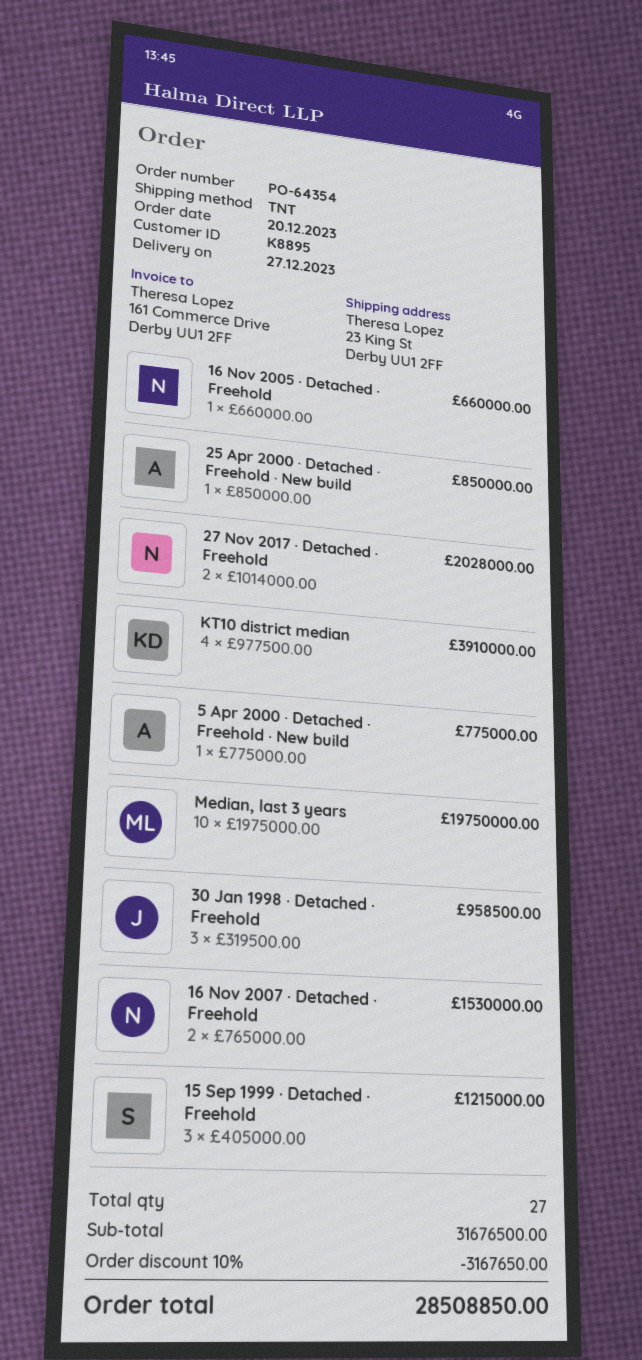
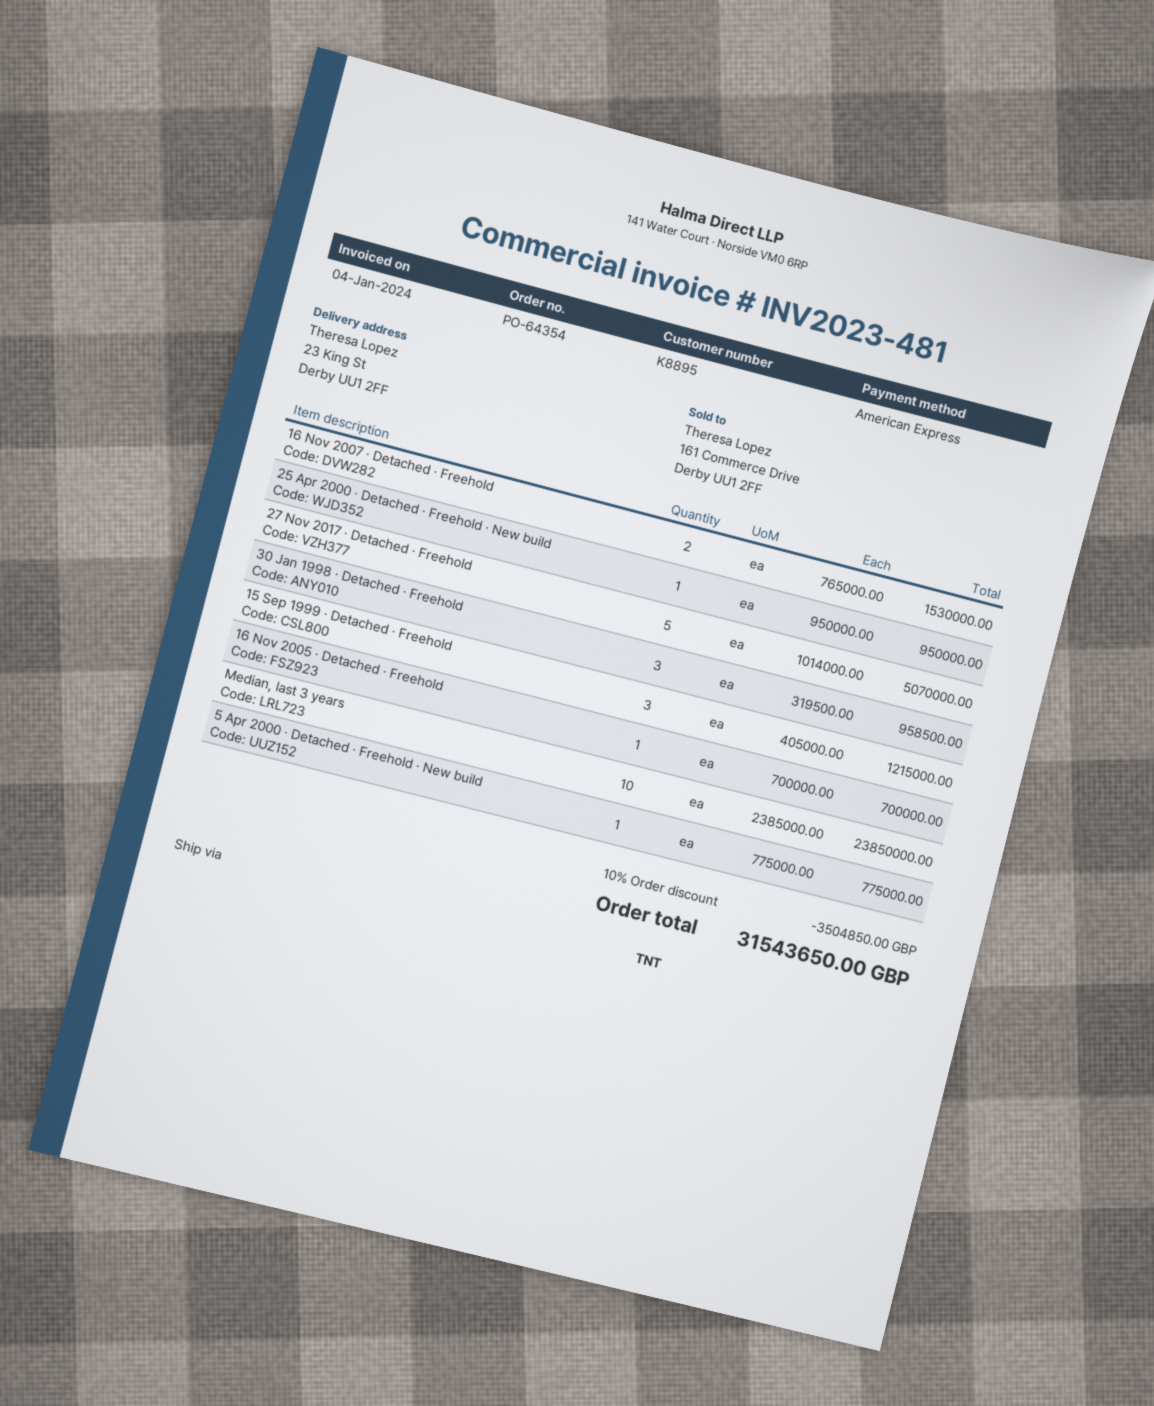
16 Nov 2005 · Detached · Freehold: 1 x 660000.00 = 660000.00 -> 1 x 700000.00 = 700000.00
25 Apr 2000 · Detached · Freehold · New build: 1 x 850000.00 = 850000.00 -> 1 x 950000.00 = 950000.00
27 Nov 2017 · Detached · Freehold: 2 x 1014000.00 = 2028000.00 -> 5 x 1014000.00 = 5070000.00
KT10 district median: 4 x 977500.00 = 3910000.00 -> none
Median, last 3 years: 10 x 1975000.00 = 19750000.00 -> 10 x 2385000.00 = 23850000.00
discount: 10% = 3167650.00 -> 10% = 3504850.00
total: 28508850.00 -> 31543650.00

